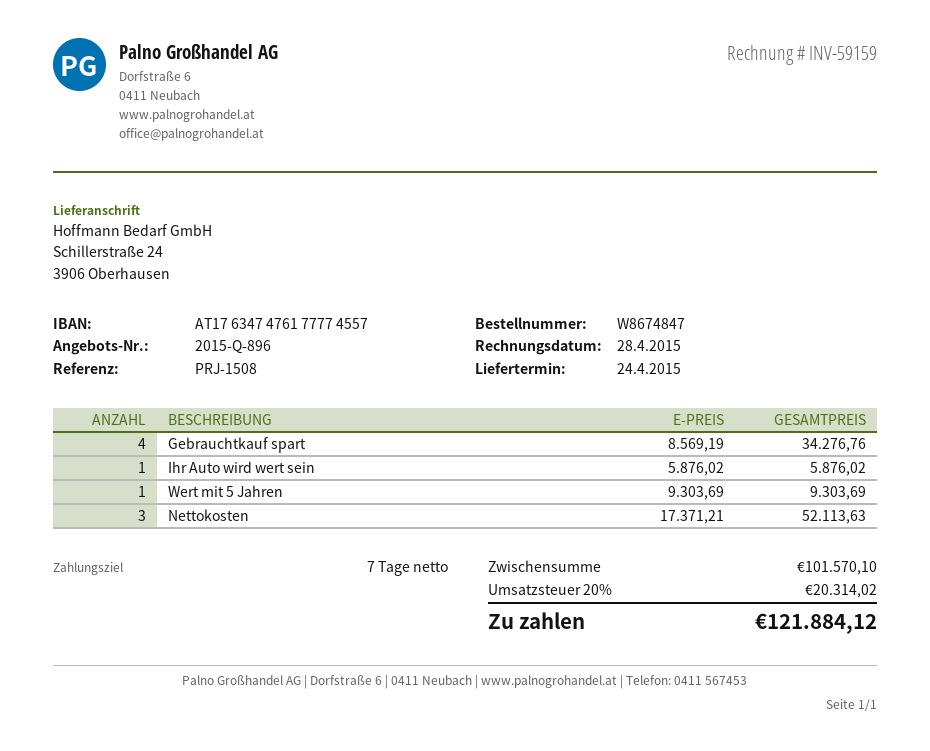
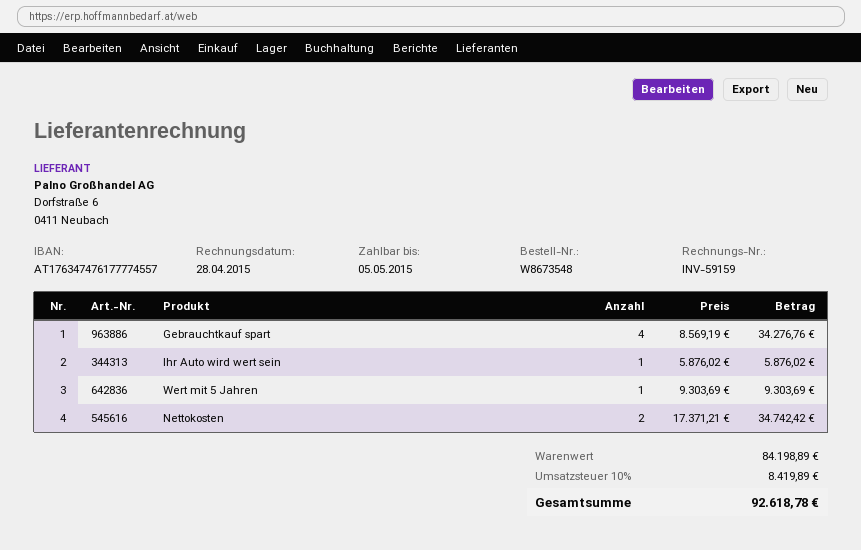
order number: W8674847 -> W8673548
Nettokosten: 3 x 17371.21 = 52113.63 -> 2 x 17371.21 = 34742.42
subtotal: 101570.10 -> 84198.89
tax: 20% = 20314.02 -> 10% = 8419.89
total: 121884.12 -> 92618.78

